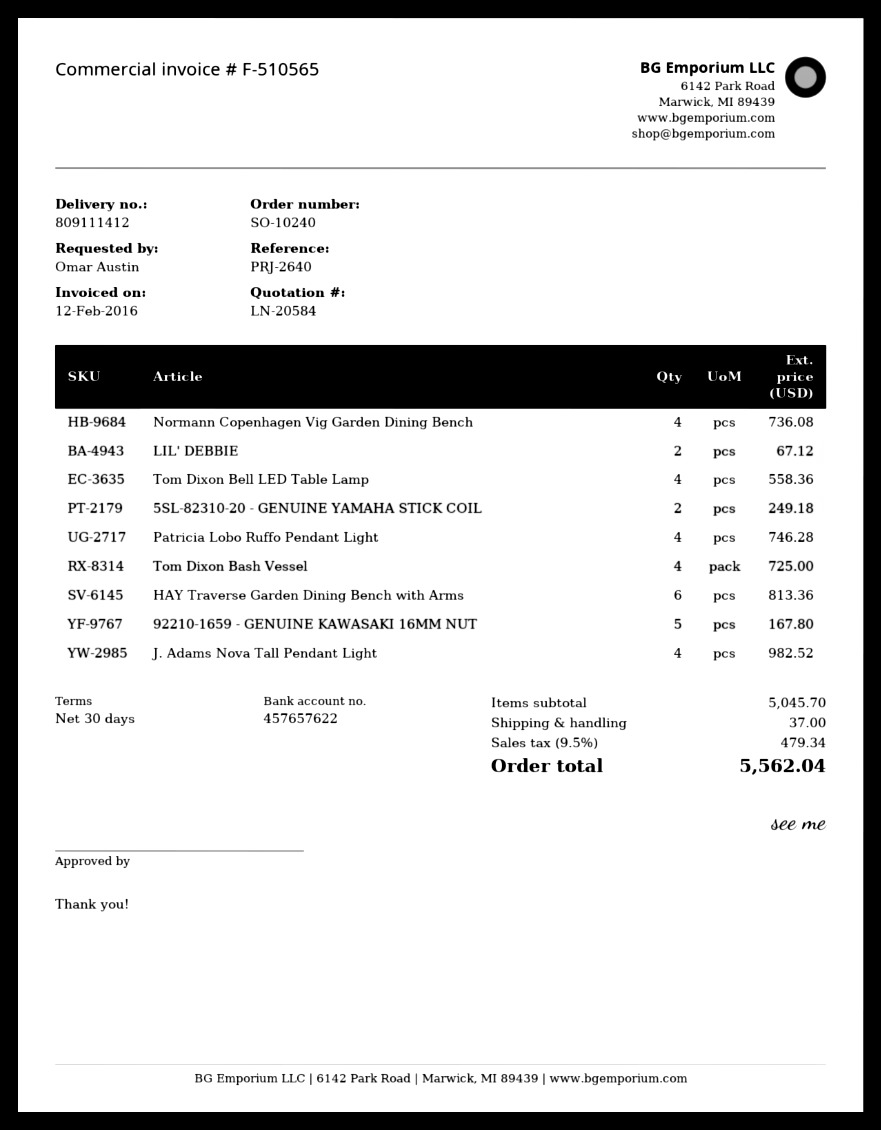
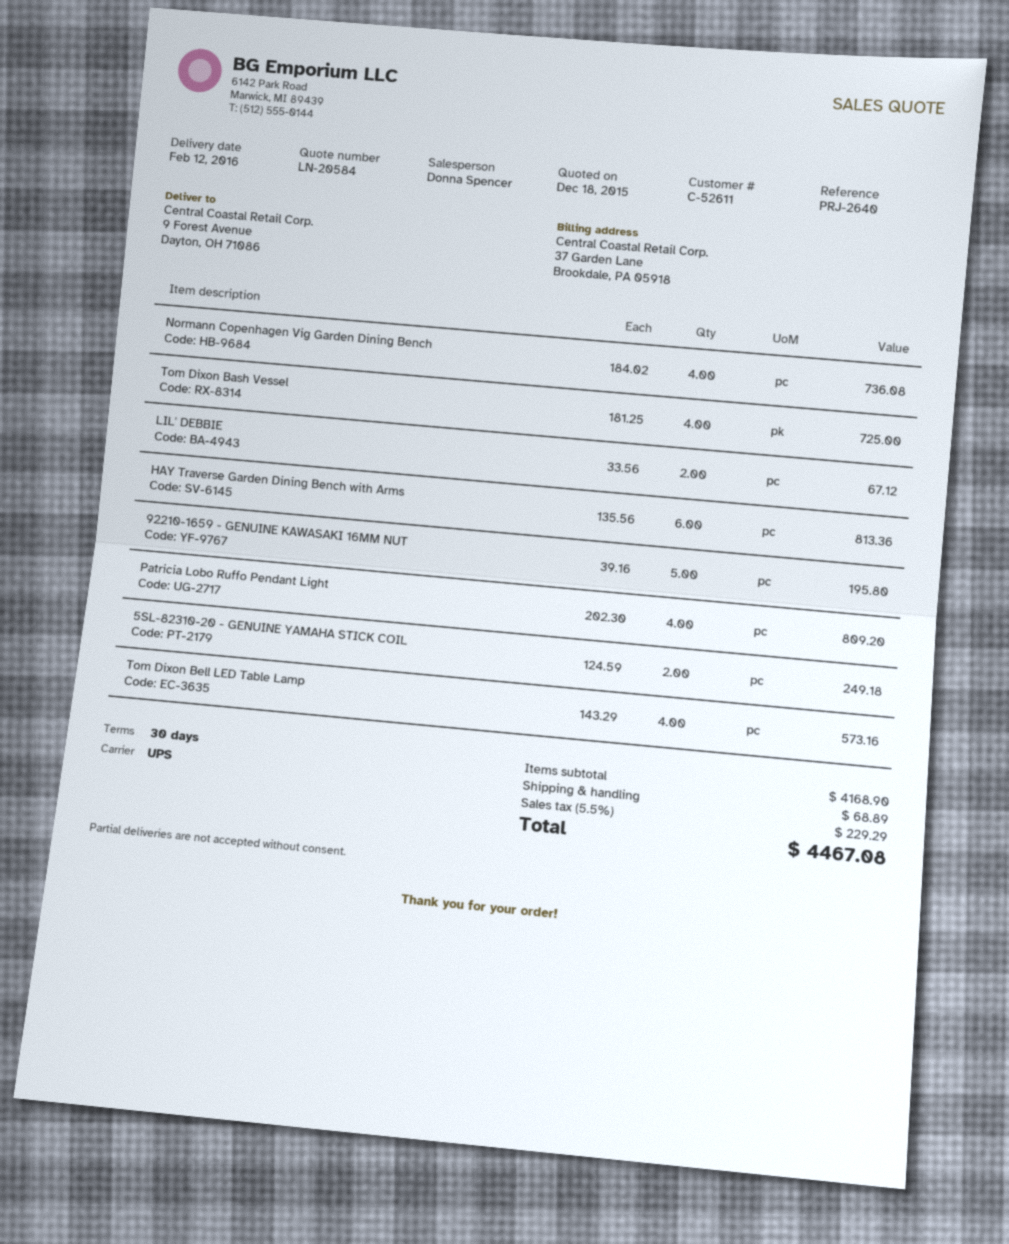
Tom Dixon Bell LED Table Lamp: 4 for 558.36 -> 4 for 573.16
Patricia Lobo Ruffo Pendant Light: 4 for 746.28 -> 4 for 809.20
92210-1659 - GENUINE KAWASAKI 16MM NUT: 5 for 167.80 -> 5 for 195.80
J. Adams Nova Tall Pendant Light: 4 for 982.52 -> none
subtotal: 5045.70 -> 4168.90
shipping: 37.00 -> 68.89
tax: 9.5% = 479.34 -> 5.5% = 229.29
total: 5562.04 -> 4467.08

